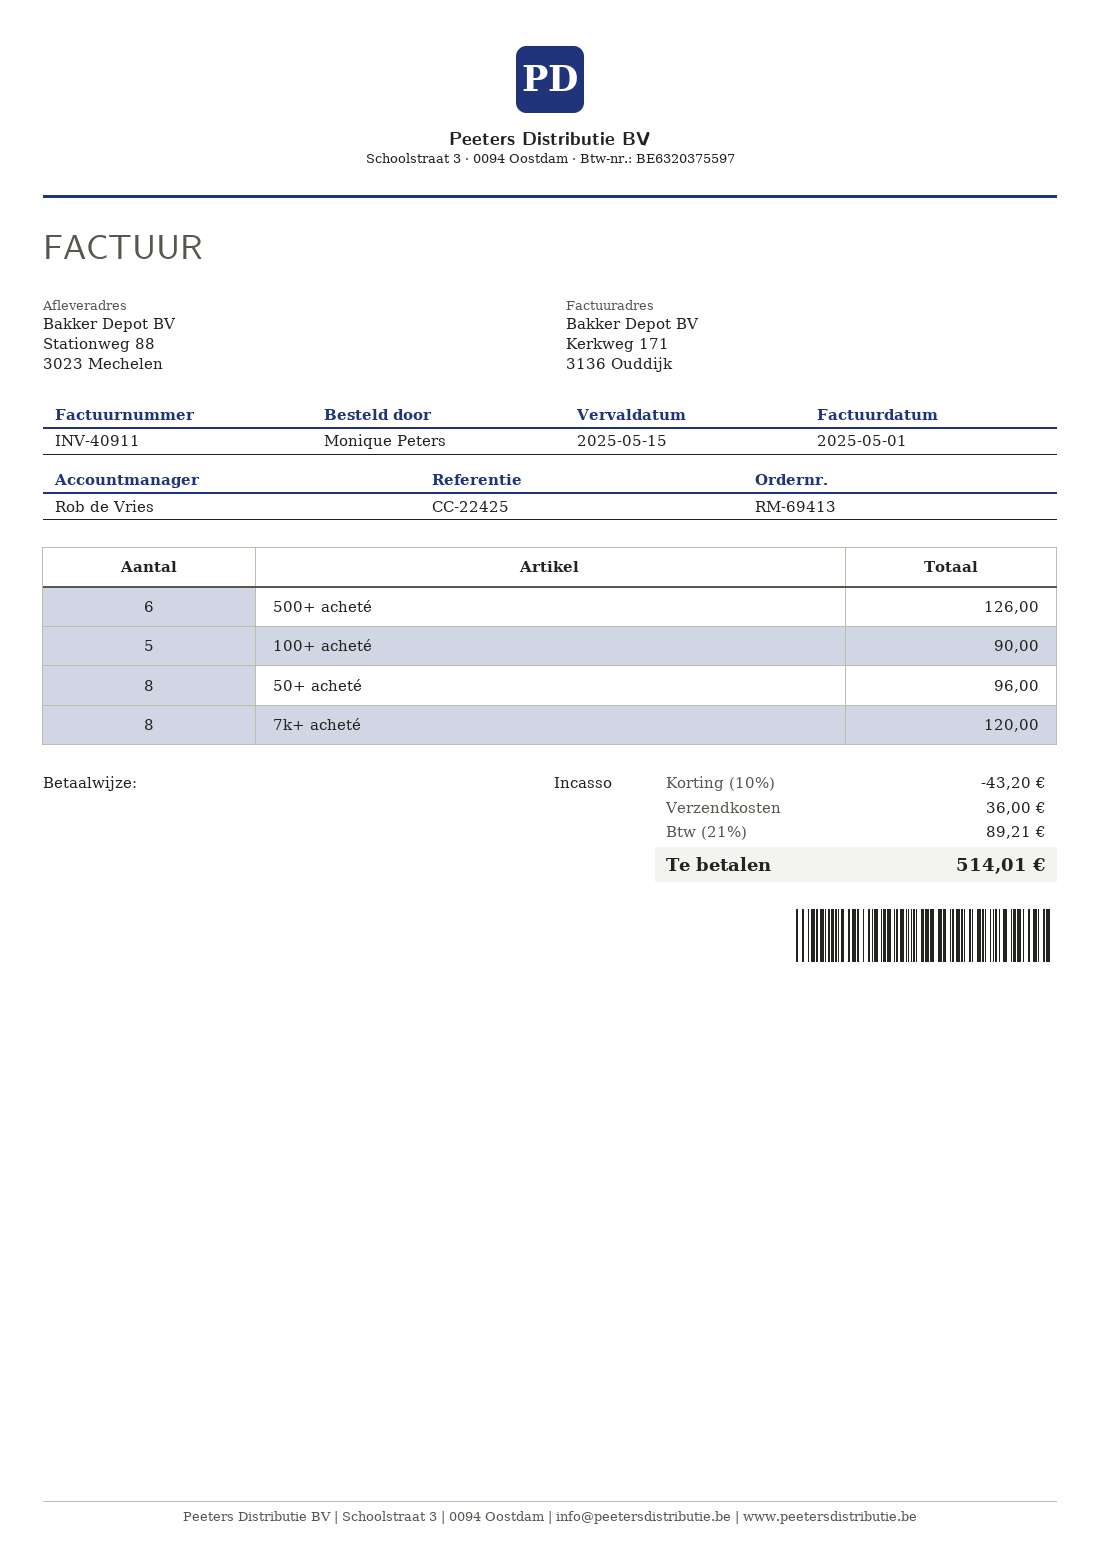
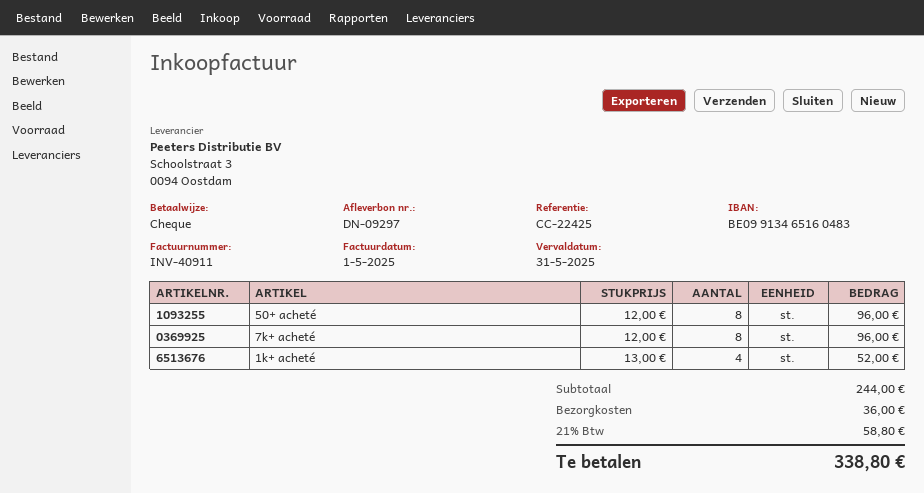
due date: 2025-05-15 -> 2025-05-31
payment method: direct debit -> cheque
500+ acheté: 6 for 126.00 -> none
100+ acheté: 5 for 90.00 -> none
7k+ acheté: 8 for 120.00 -> 8 for 96.00
1k+ acheté: none -> 4 for 52.00
discount: 10% = 43.20 -> none
tax: 21% = 89.21 -> 21% = 58.80
total: 514.01 -> 338.80

